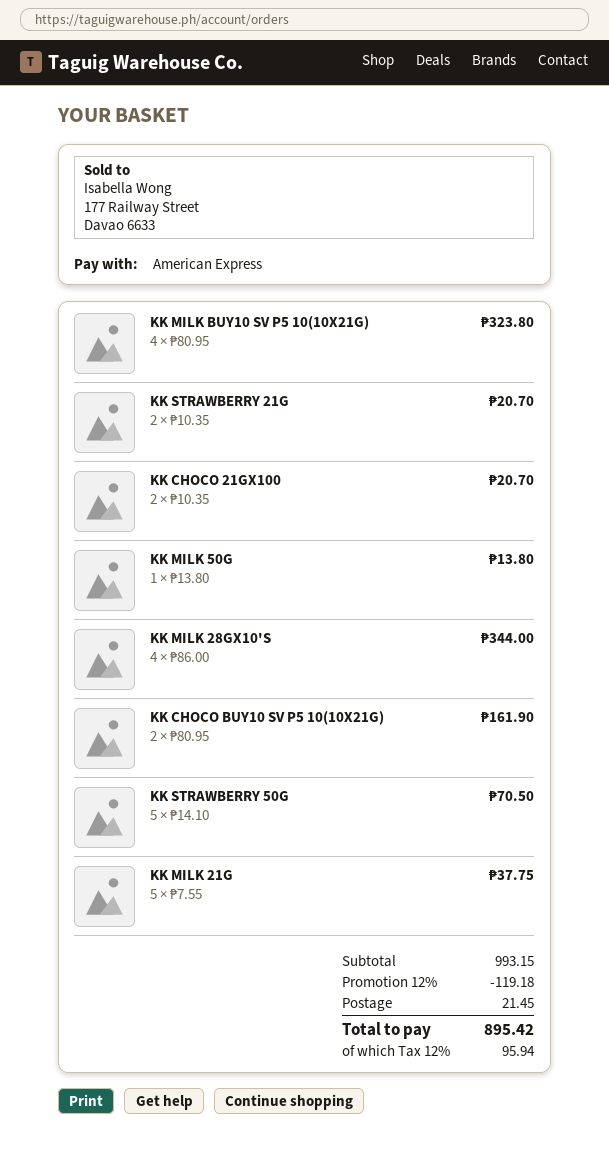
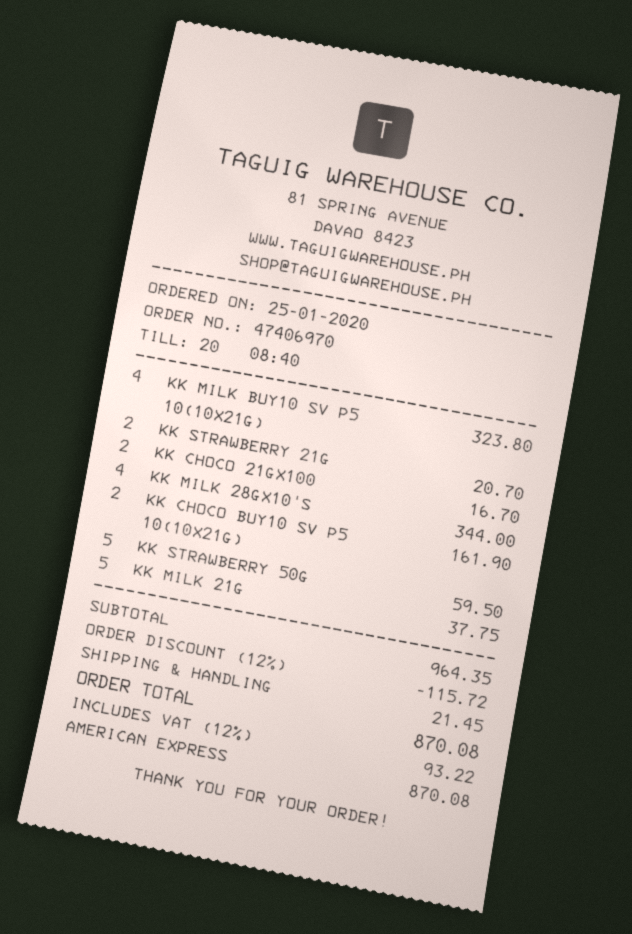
KK CHOCO 21GX100: 2 for 20.70 -> 2 for 16.70
KK MILK 50G: 1 for 13.80 -> none
KK STRAWBERRY 50G: 5 for 70.50 -> 5 for 59.50
subtotal: 993.15 -> 964.35
discount: 12% = 119.18 -> 12% = 115.72
tax: 12% = 95.94 -> 12% = 93.22
total: 895.42 -> 870.08

